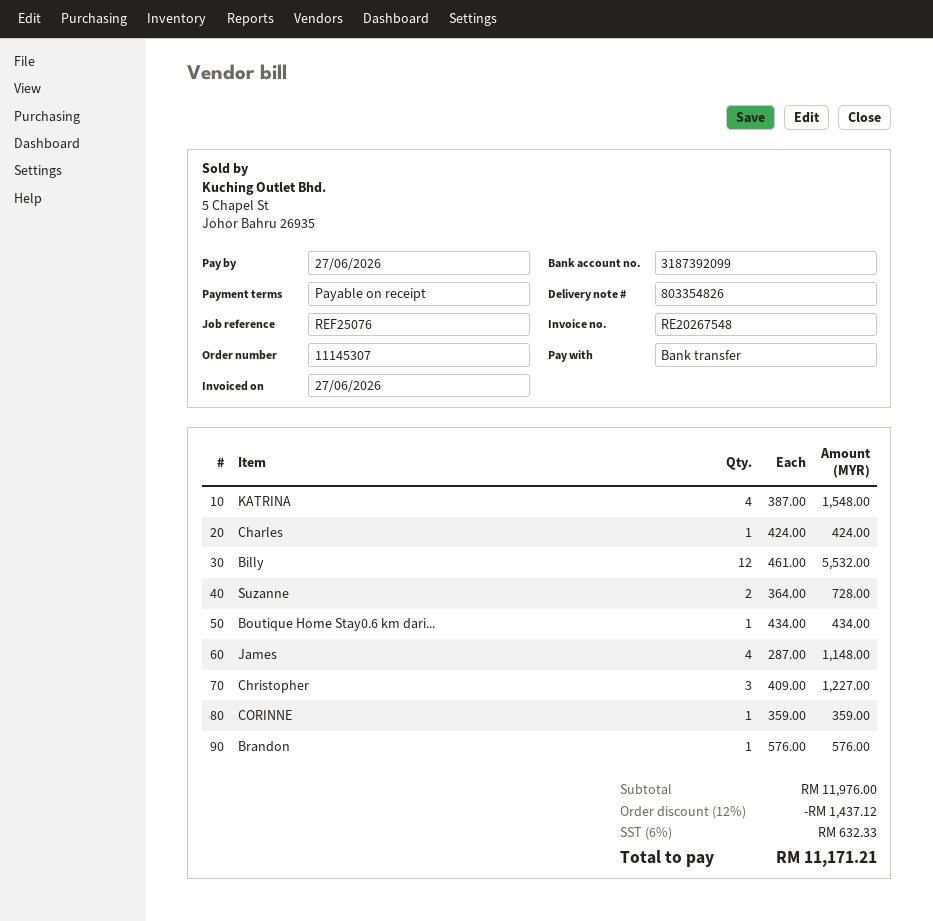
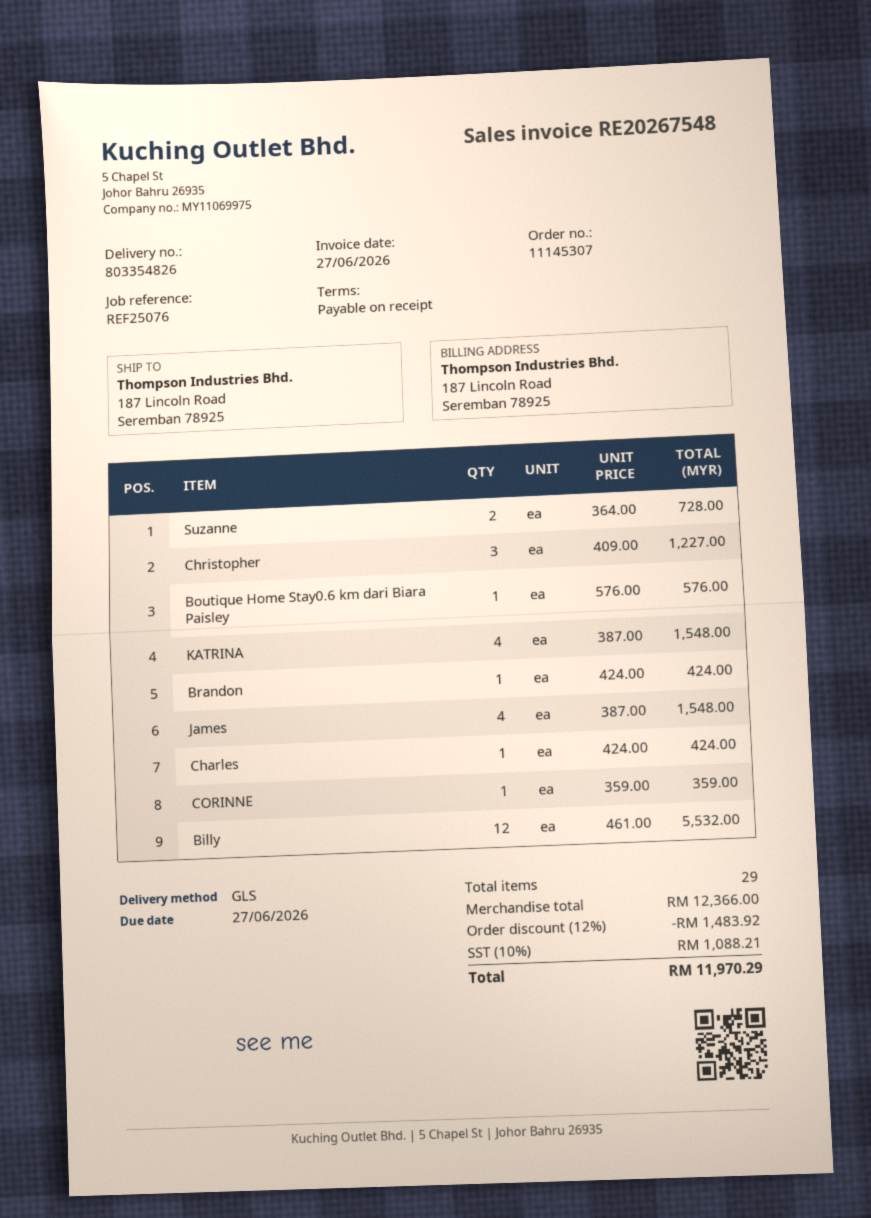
Boutique Home Stay0.6 km dari...: 1 x 434.00 = 434.00 -> 1 x 576.00 = 576.00
James: 4 x 287.00 = 1148.00 -> 4 x 387.00 = 1548.00
Brandon: 1 x 576.00 = 576.00 -> 1 x 424.00 = 424.00
subtotal: 11976.00 -> 12366.00
discount: 12% = 1437.12 -> 12% = 1483.92
tax: 6% = 632.33 -> 10% = 1088.21
total: 11171.21 -> 11970.29

